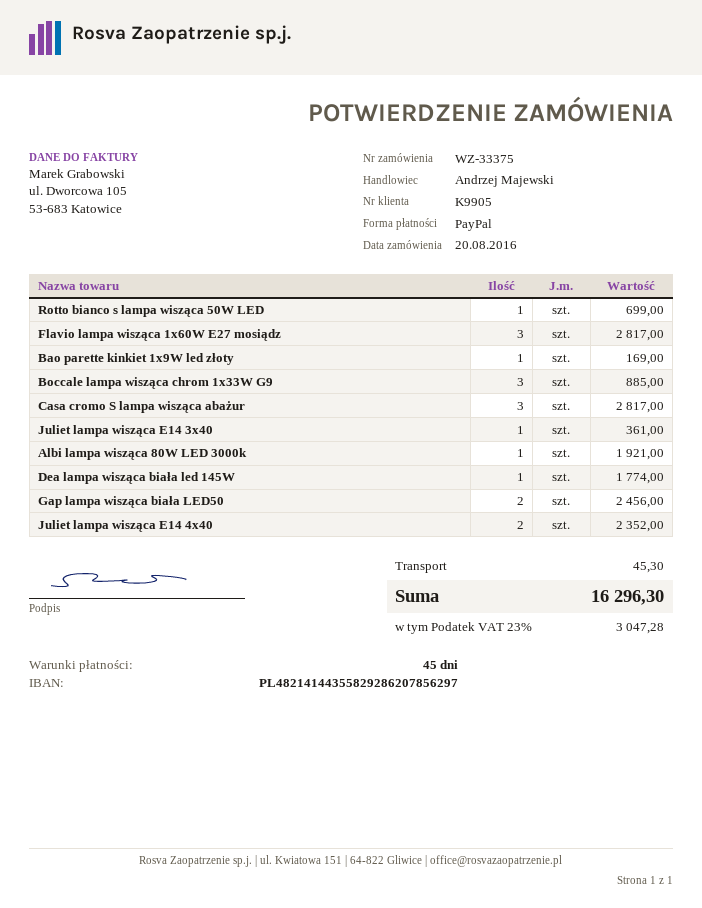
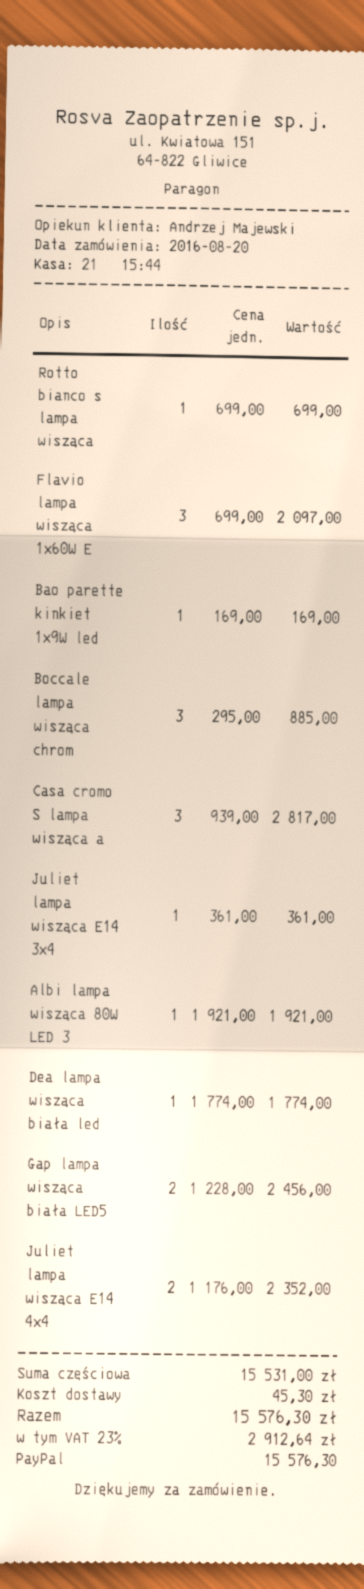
Flavio lampa wisząca 1x60W E27 mosiądz: 3 for 2817.00 -> 3 for 2097.00
tax: 23% = 3047.28 -> 23% = 2912.64
total: 16296.30 -> 15576.30

